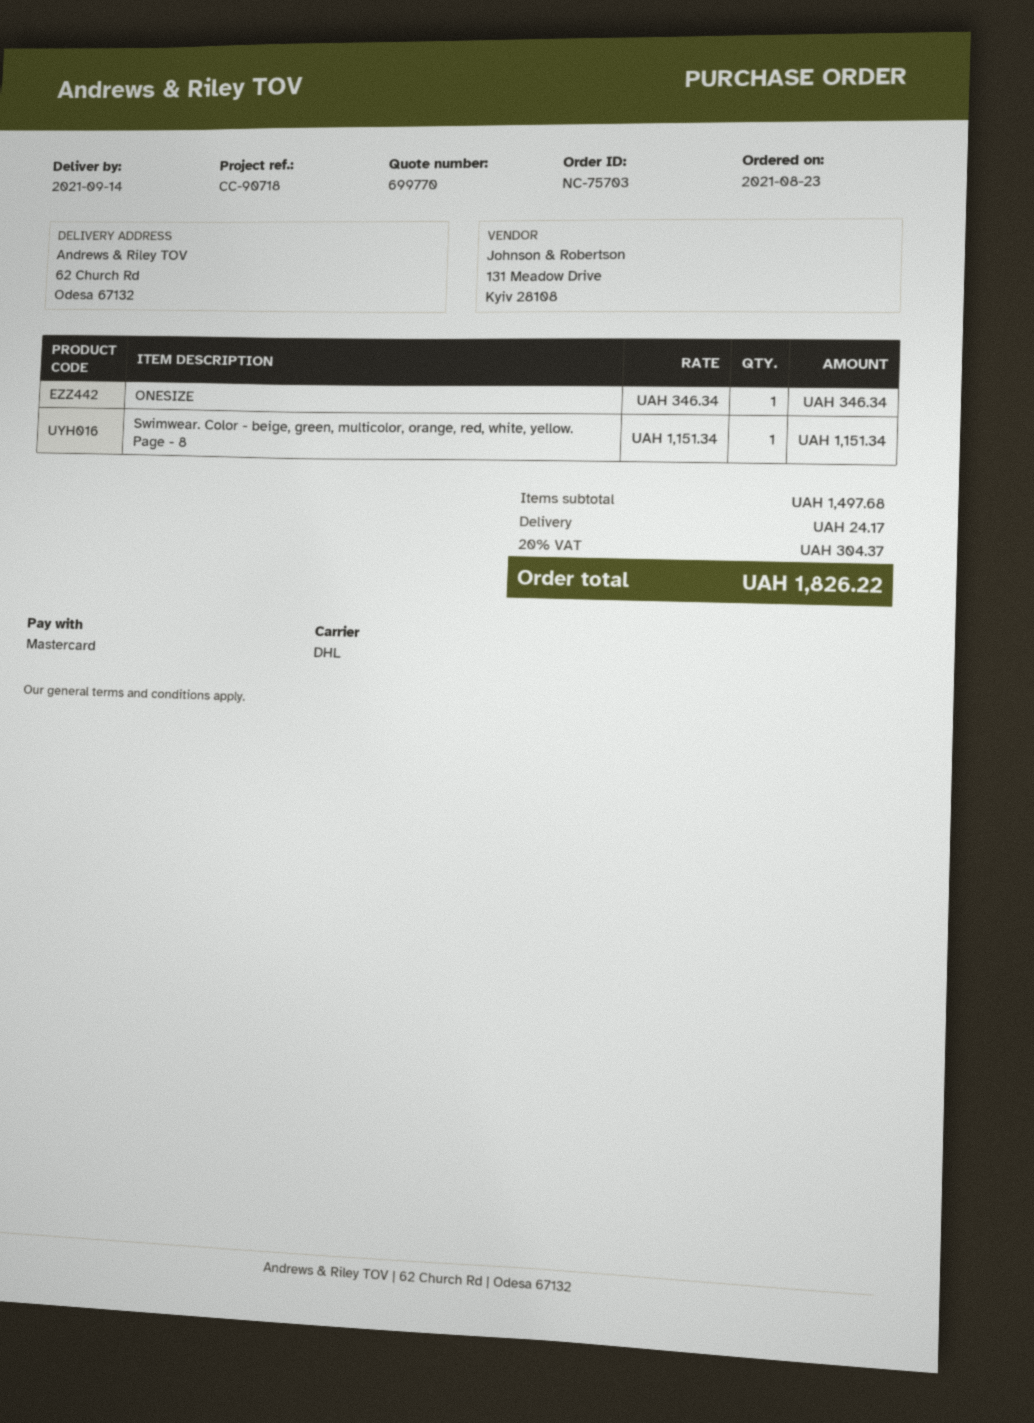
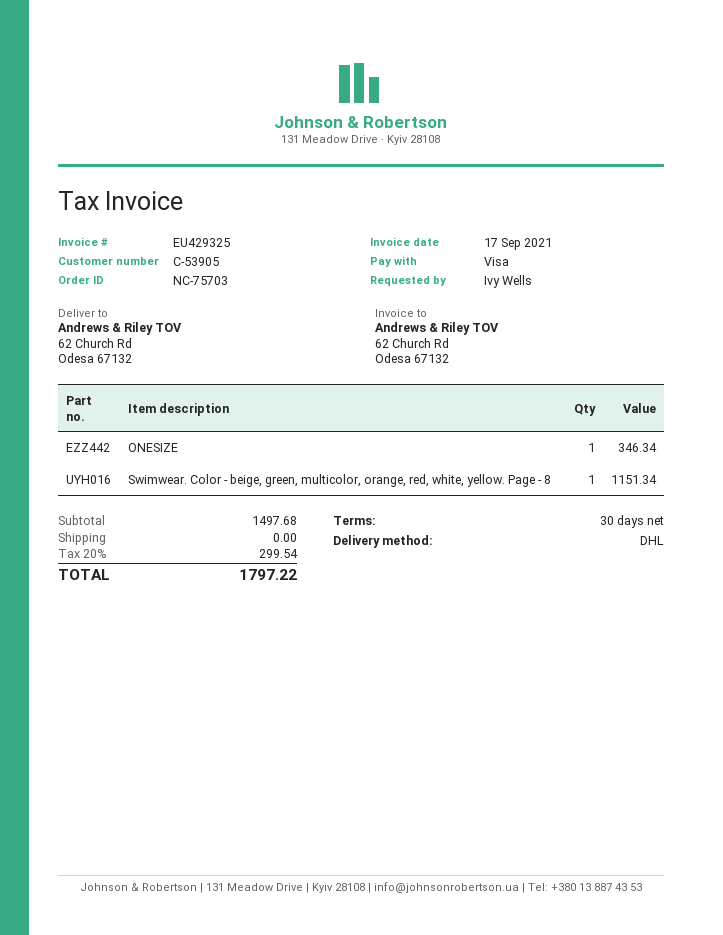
payment method: Mastercard -> Visa
shipping: 24.17 -> 0.00
tax: 20% = 304.37 -> 20% = 299.54
total: 1826.22 -> 1797.22

